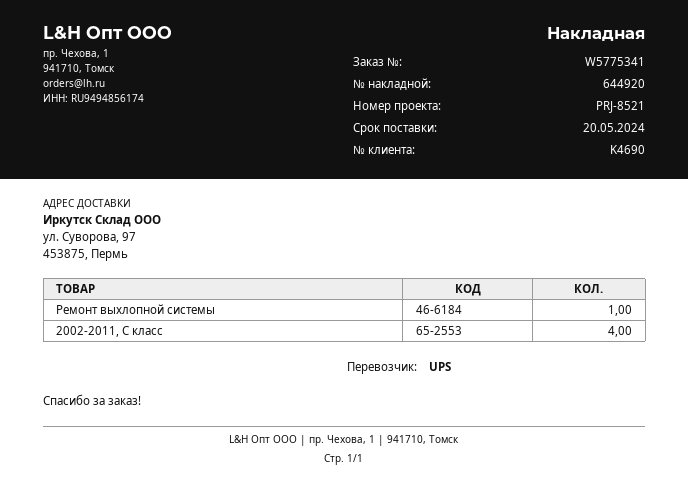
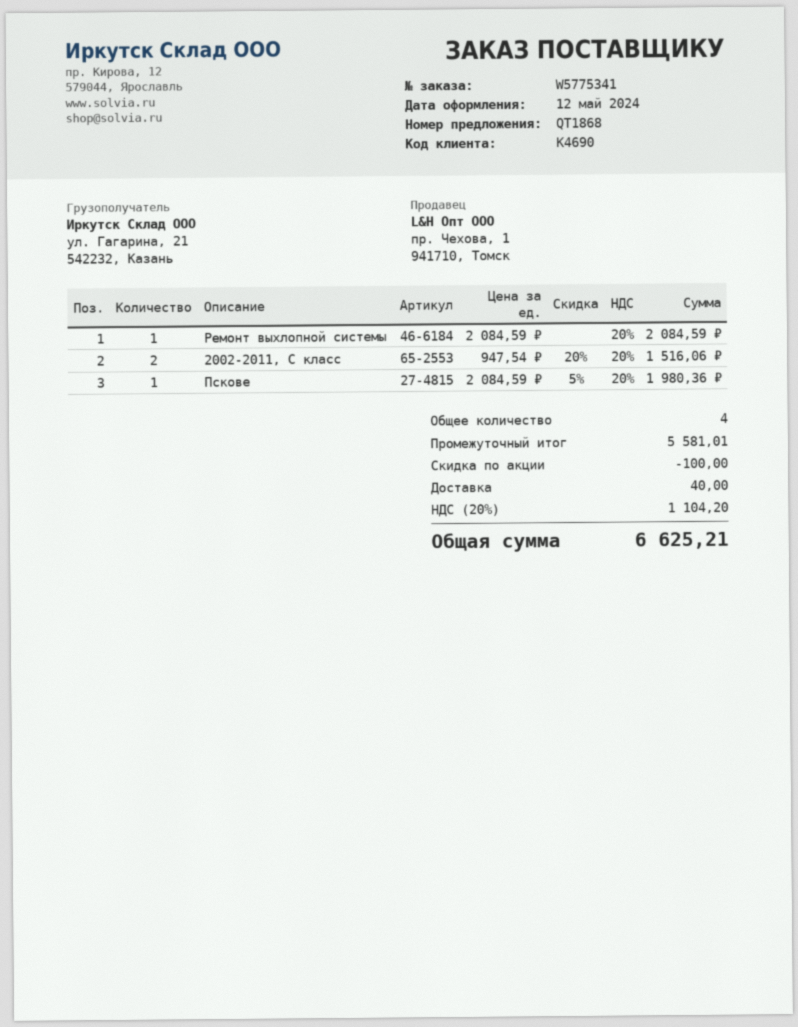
ship to: ул. Суворова, 97, 453875, Пермь -> ул. Гагарина, 21, 542232, Казань
2002-2011, C класс: 4 -> 2
Пскове: none -> 1

